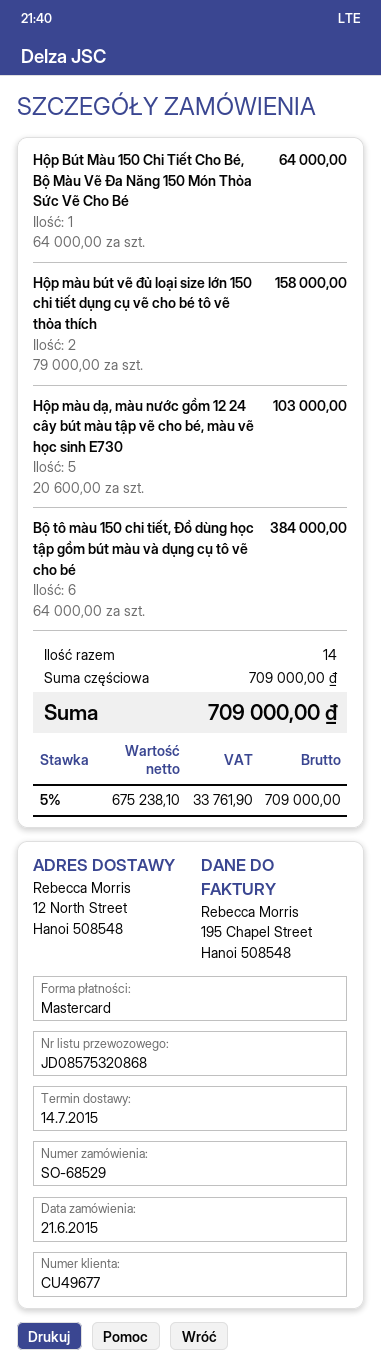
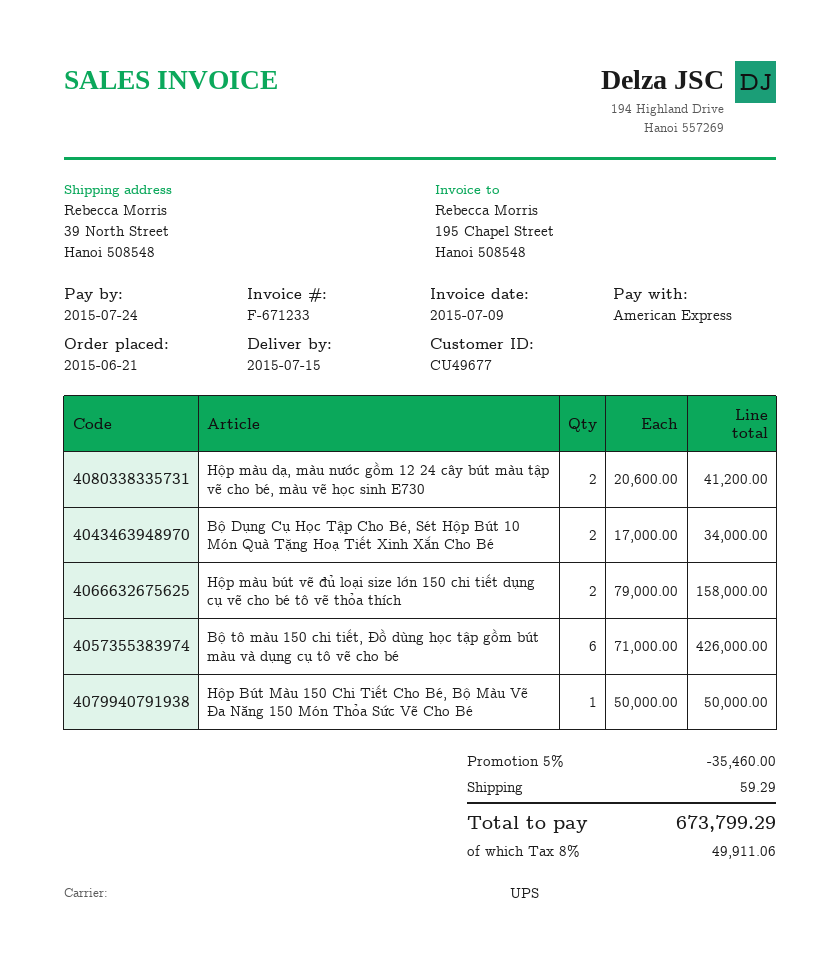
delivery date: 2015-07-14 -> 2015-07-15
payment method: Mastercard -> American Express
ship to: 12 North Street, Hanoi 508548 -> 39 North Street, Hanoi 508548
Hộp Bút Màu 150 Chi Tiết Cho Bé, Bộ Màu Vẽ Đa Năng 150 Món Thỏa Sức Vẽ Cho Bé: 1 x 64000.00 = 64000.00 -> 1 x 50000.00 = 50000.00
Hộp màu dạ, màu nước gồm 12 24 cây bút màu tập vẽ cho bé, màu vẽ học sinh E730: 5 x 20600.00 = 103000.00 -> 2 x 20600.00 = 41200.00
Bộ tô màu 150 chi tiết, Đồ dùng học tập gồm bút màu và dụng cụ tô vẽ cho bé: 6 x 64000.00 = 384000.00 -> 6 x 71000.00 = 426000.00
Bộ Dụng Cụ Học Tập Cho Bé, Sét Hộp Bút 10 Món Quà Tặng Hoạ Tiết Xinh Xắn Cho Bé: none -> 2 x 17000.00 = 34000.00
discount: none -> 5% = 35460.00
shipping: none -> 59.29
tax: 5% = 33761.90 -> 8% = 49911.06
total: 709000.00 -> 673799.29

